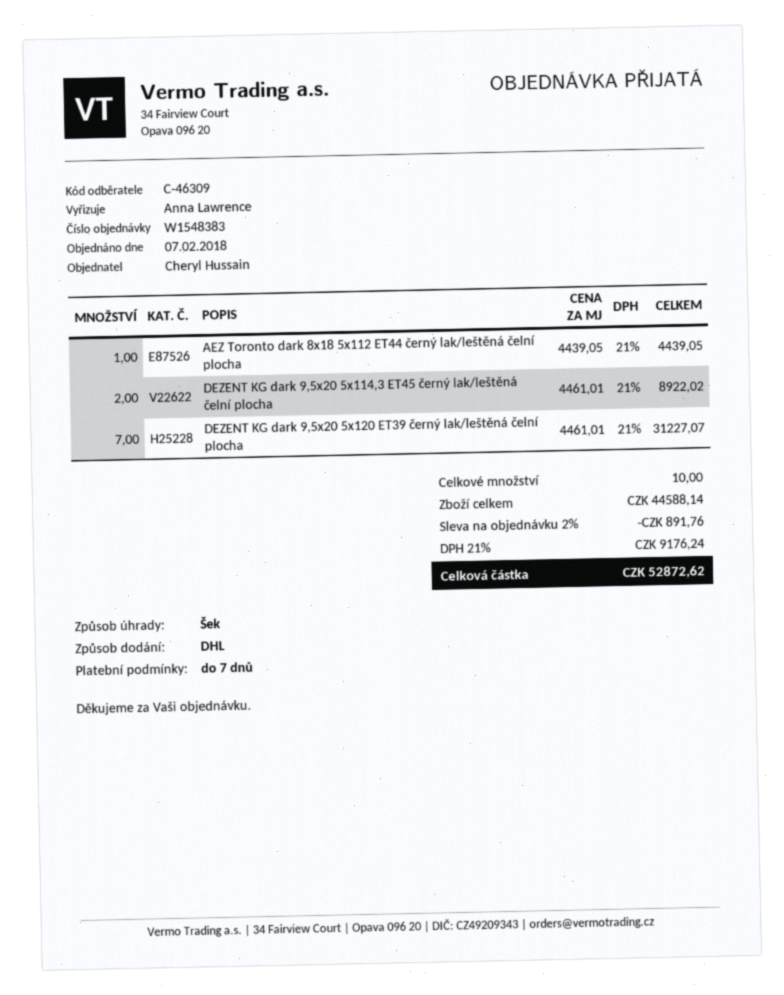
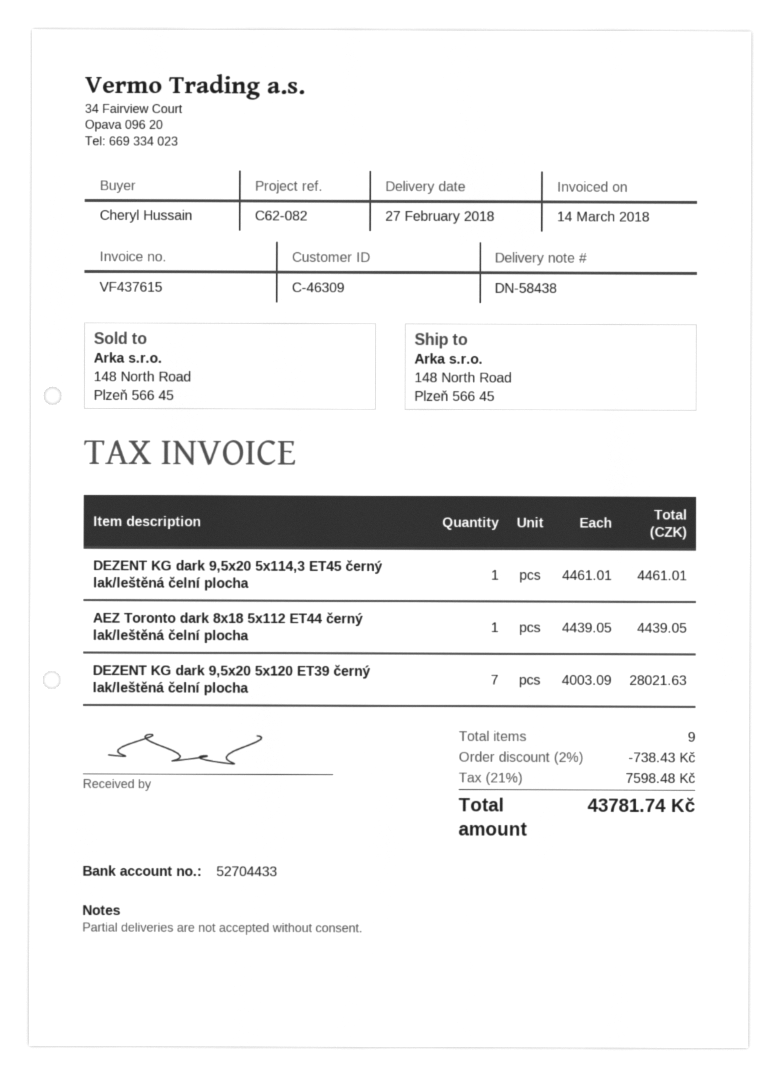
DEZENT KG dark 9,5x20 5x114,3 ET45 černý lak/leštěná čelní plocha: 2 x 4461.01 = 8922.02 -> 1 x 4461.01 = 4461.01
DEZENT KG dark 9,5x20 5x120 ET39 černý lak/leštěná čelní plocha: 7 x 4461.01 = 31227.07 -> 7 x 4003.09 = 28021.63
total quantity: 10 -> 9
discount: 2% = 891.76 -> 2% = 738.43
tax: 21% = 9176.24 -> 21% = 7598.48
total: 52872.62 -> 43781.74

